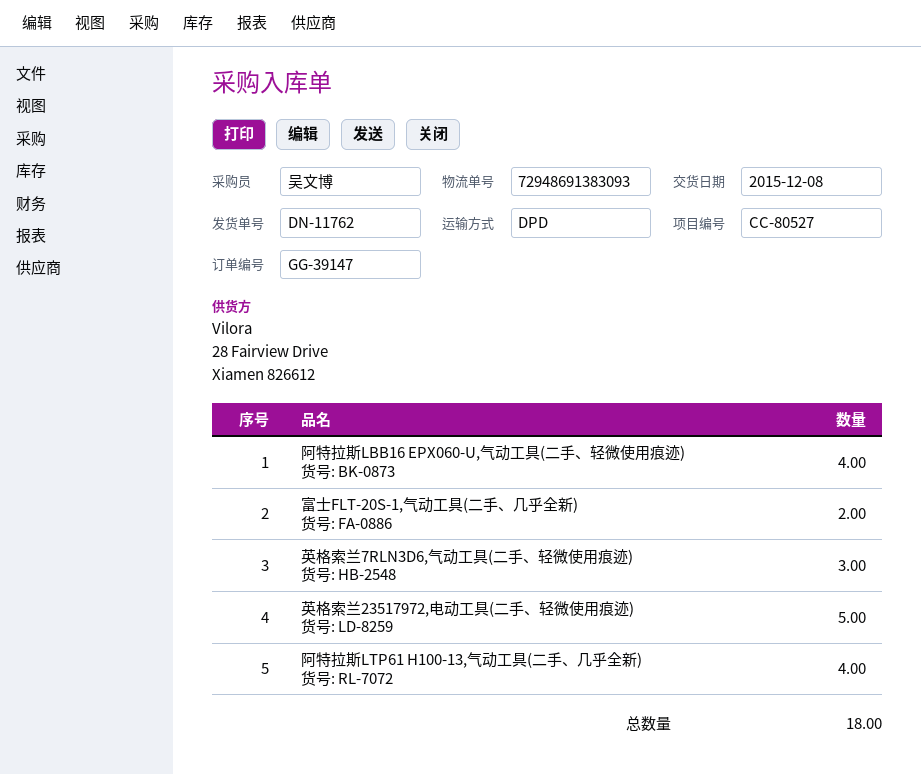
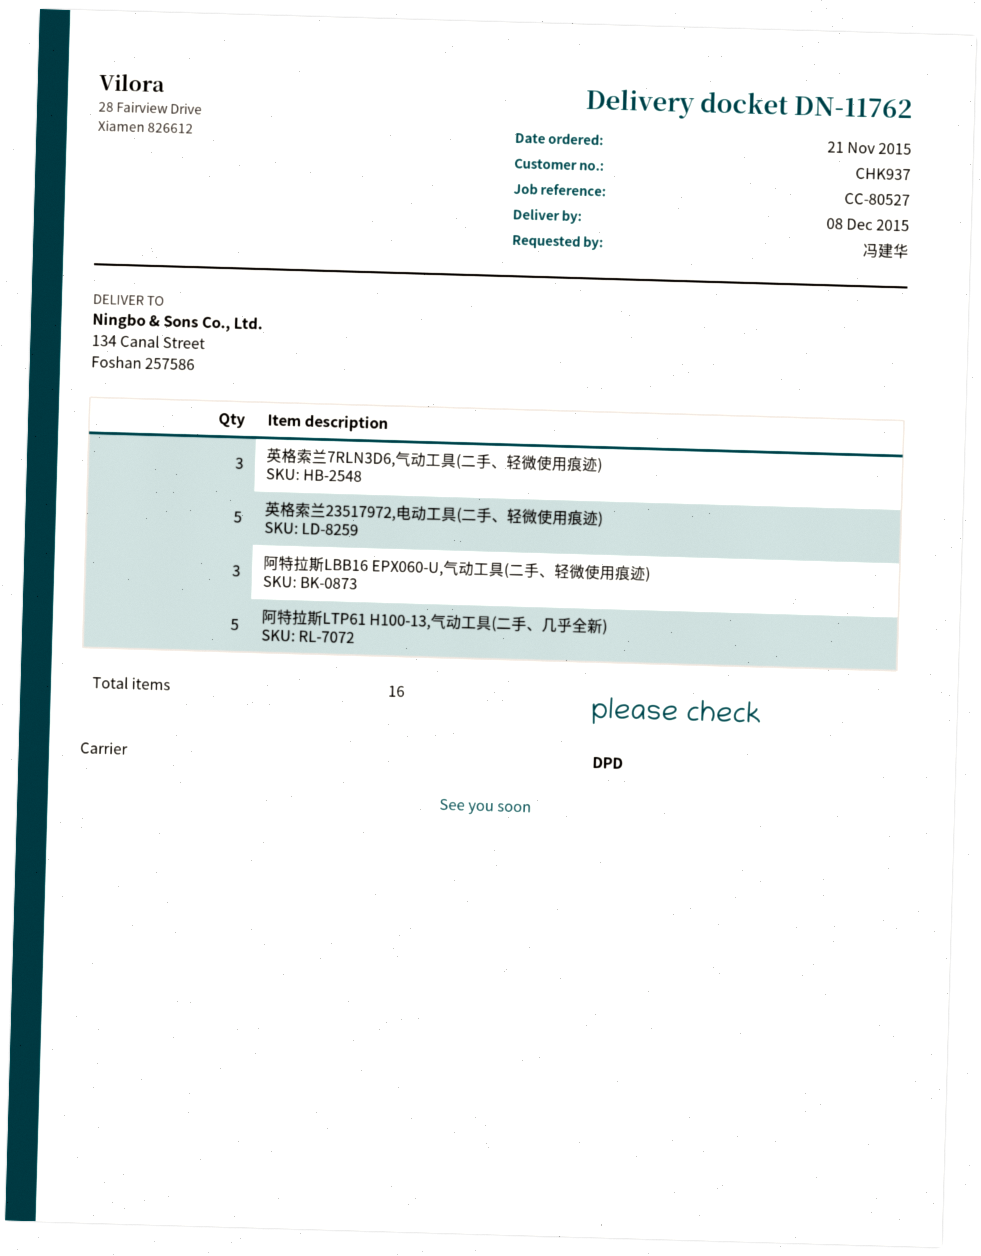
ordered by: 吴文博 -> 冯建华
阿特拉斯LBB16 EPX060-U,气动工具(二手、轻微使用痕迹): 4 -> 3
富士FLT-20S-1,气动工具(二手、几乎全新): 2 -> none
阿特拉斯LTP61 H100-13,气动工具(二手、几乎全新): 4 -> 5
total quantity: 18 -> 16

